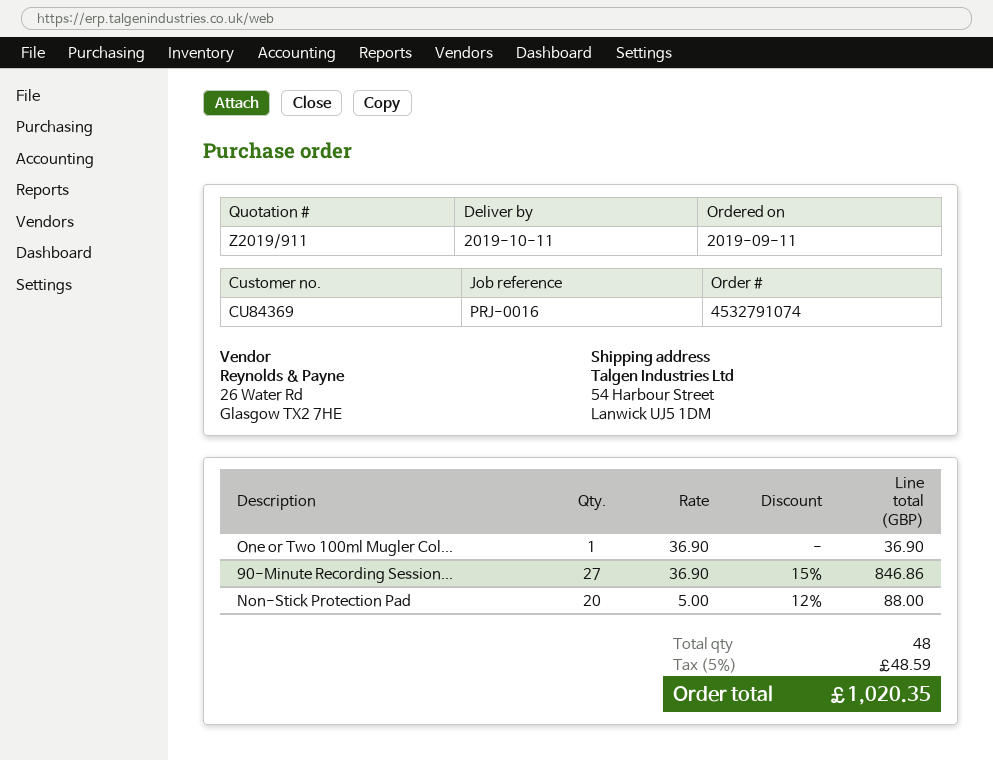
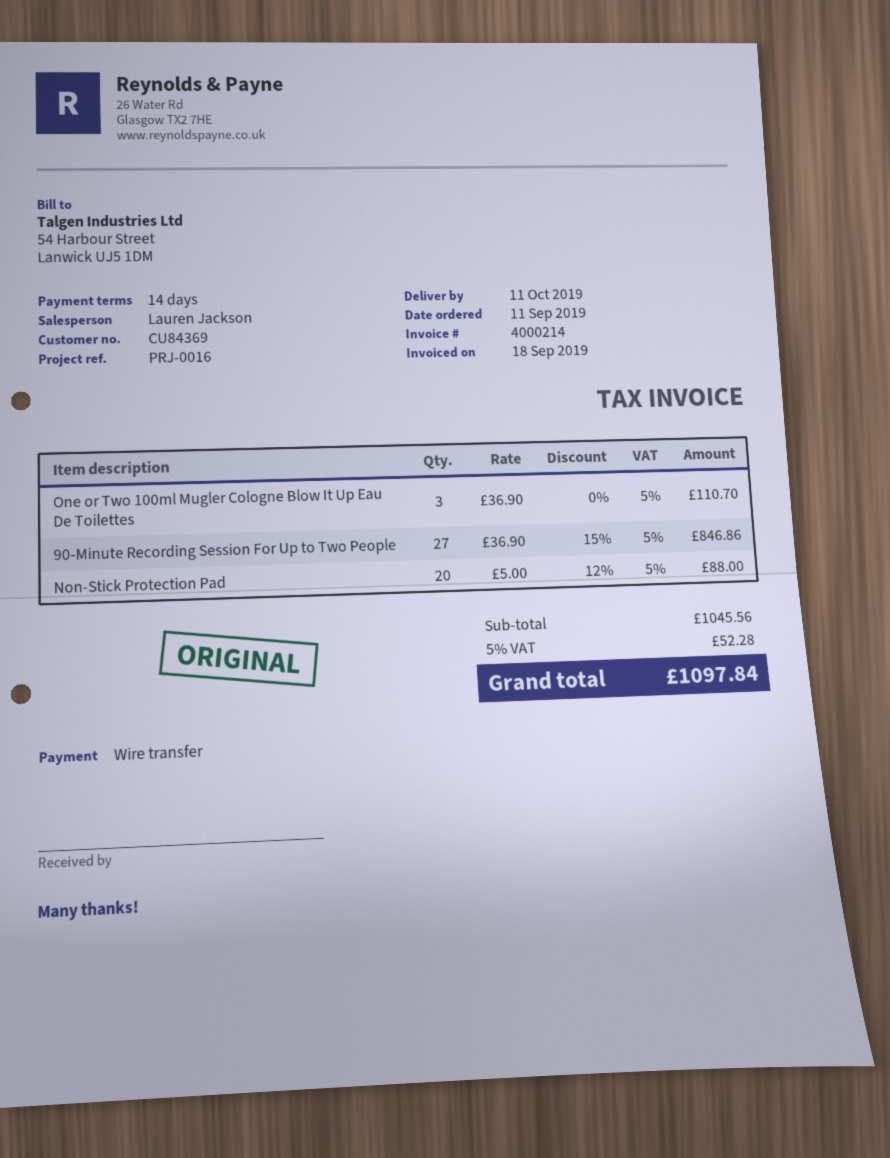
One or Two 100ml Mugler Col...: 1 x 36.90 = 36.90 -> 3 x 36.90 = 110.70
tax: 5% = 48.59 -> 5% = 52.28
total: 1020.35 -> 1097.84

